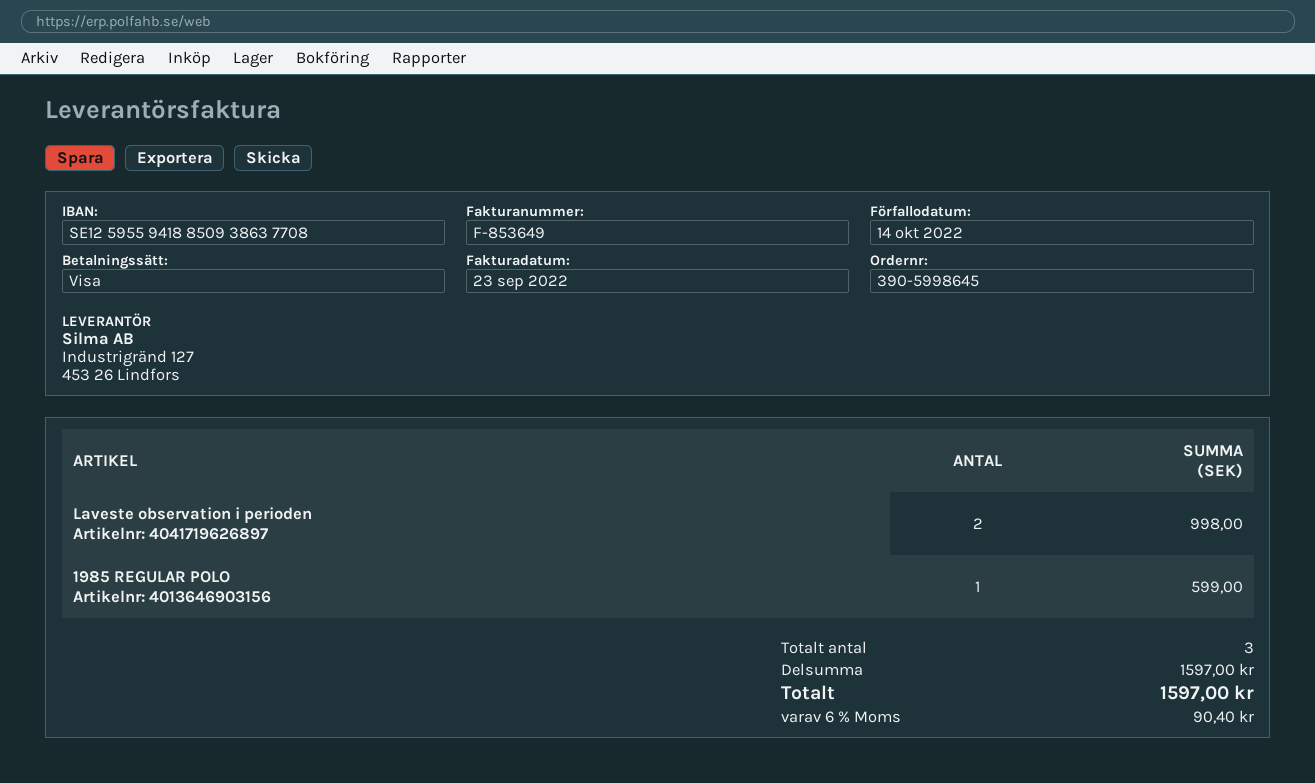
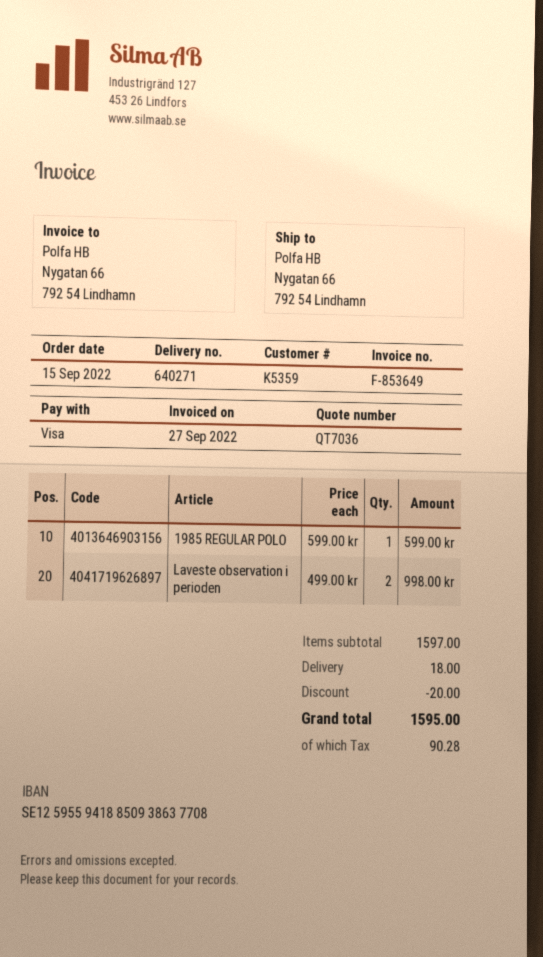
invoice date: 2022-09-23 -> 2022-09-27
discount: none -> 20.00
shipping: none -> 18.00
tax: 90.40 -> 90.28
total: 1597.00 -> 1595.00

